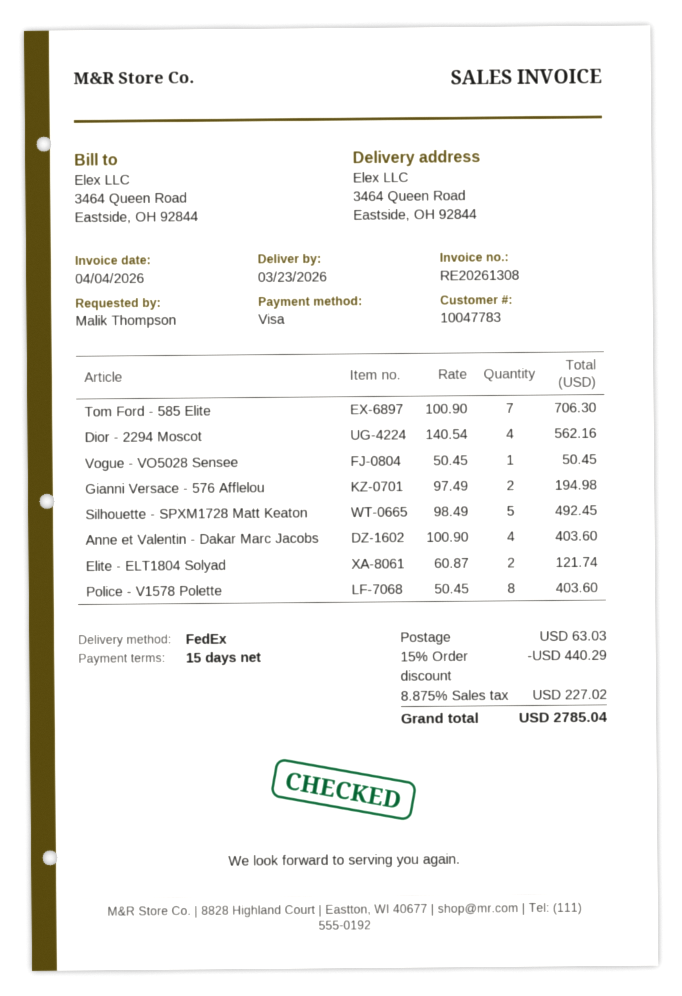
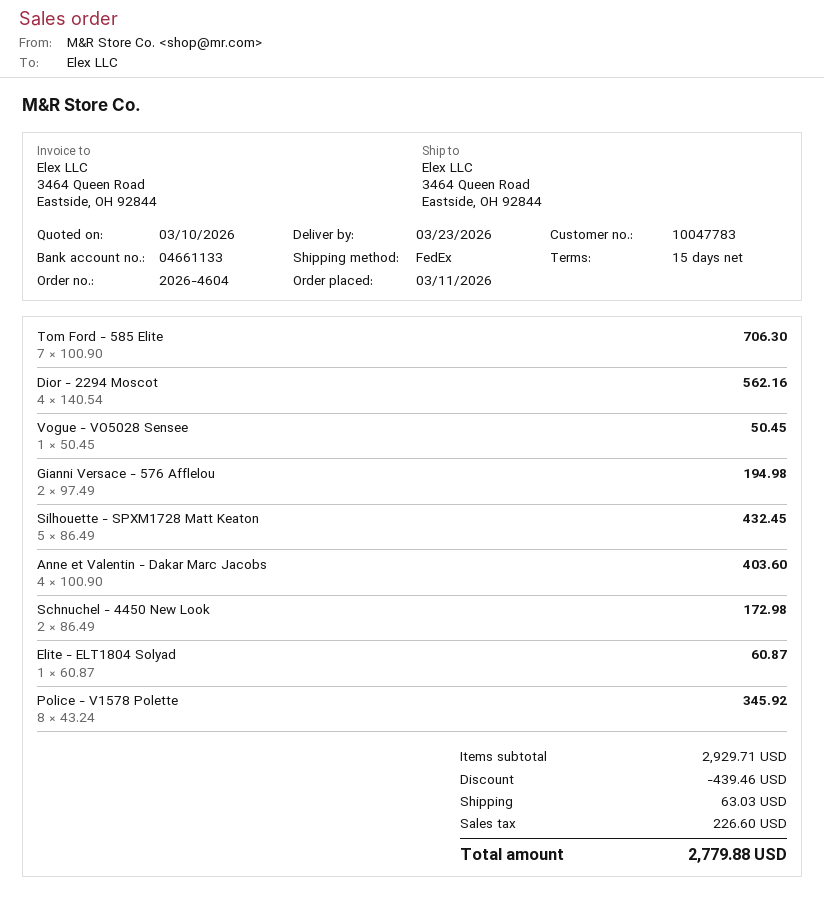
Silhouette - SPXM1728 Matt Keaton: 5 x 98.49 = 492.45 -> 5 x 86.49 = 432.45
Elite - ELT1804 Solyad: 2 x 60.87 = 121.74 -> 1 x 60.87 = 60.87
Police - V1578 Polette: 8 x 50.45 = 403.60 -> 8 x 43.24 = 345.92
Schnuchel - 4450 New Look: none -> 2 x 86.49 = 172.98
discount: 440.29 -> 439.46
tax: 227.02 -> 226.60
total: 2785.04 -> 2779.88

